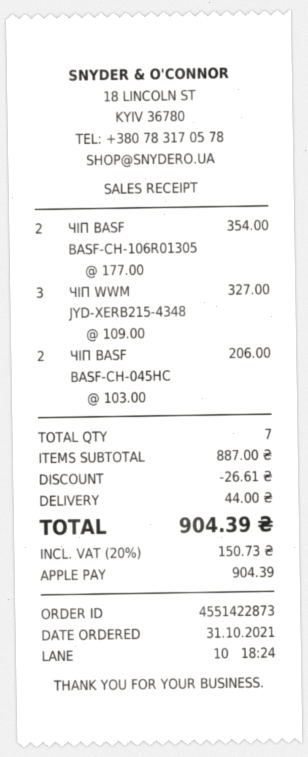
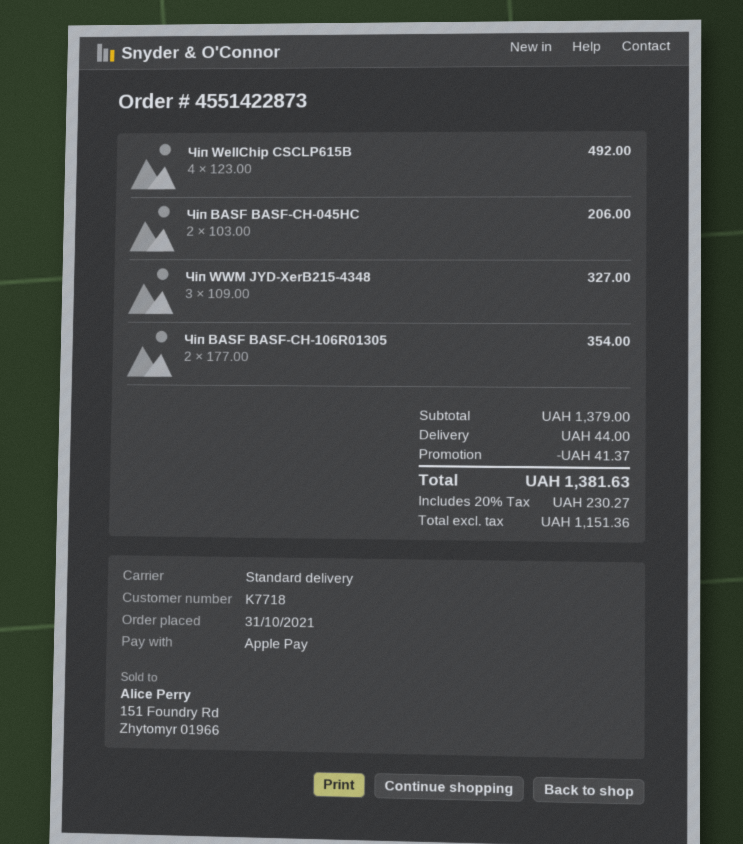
Чіп WellChip CSCLP615B: none -> 4 x 123.00 = 492.00
subtotal: 887.00 -> 1379.00
discount: 26.61 -> 41.37
tax: 20% = 150.73 -> 20% = 230.27
total: 904.39 -> 1381.63

